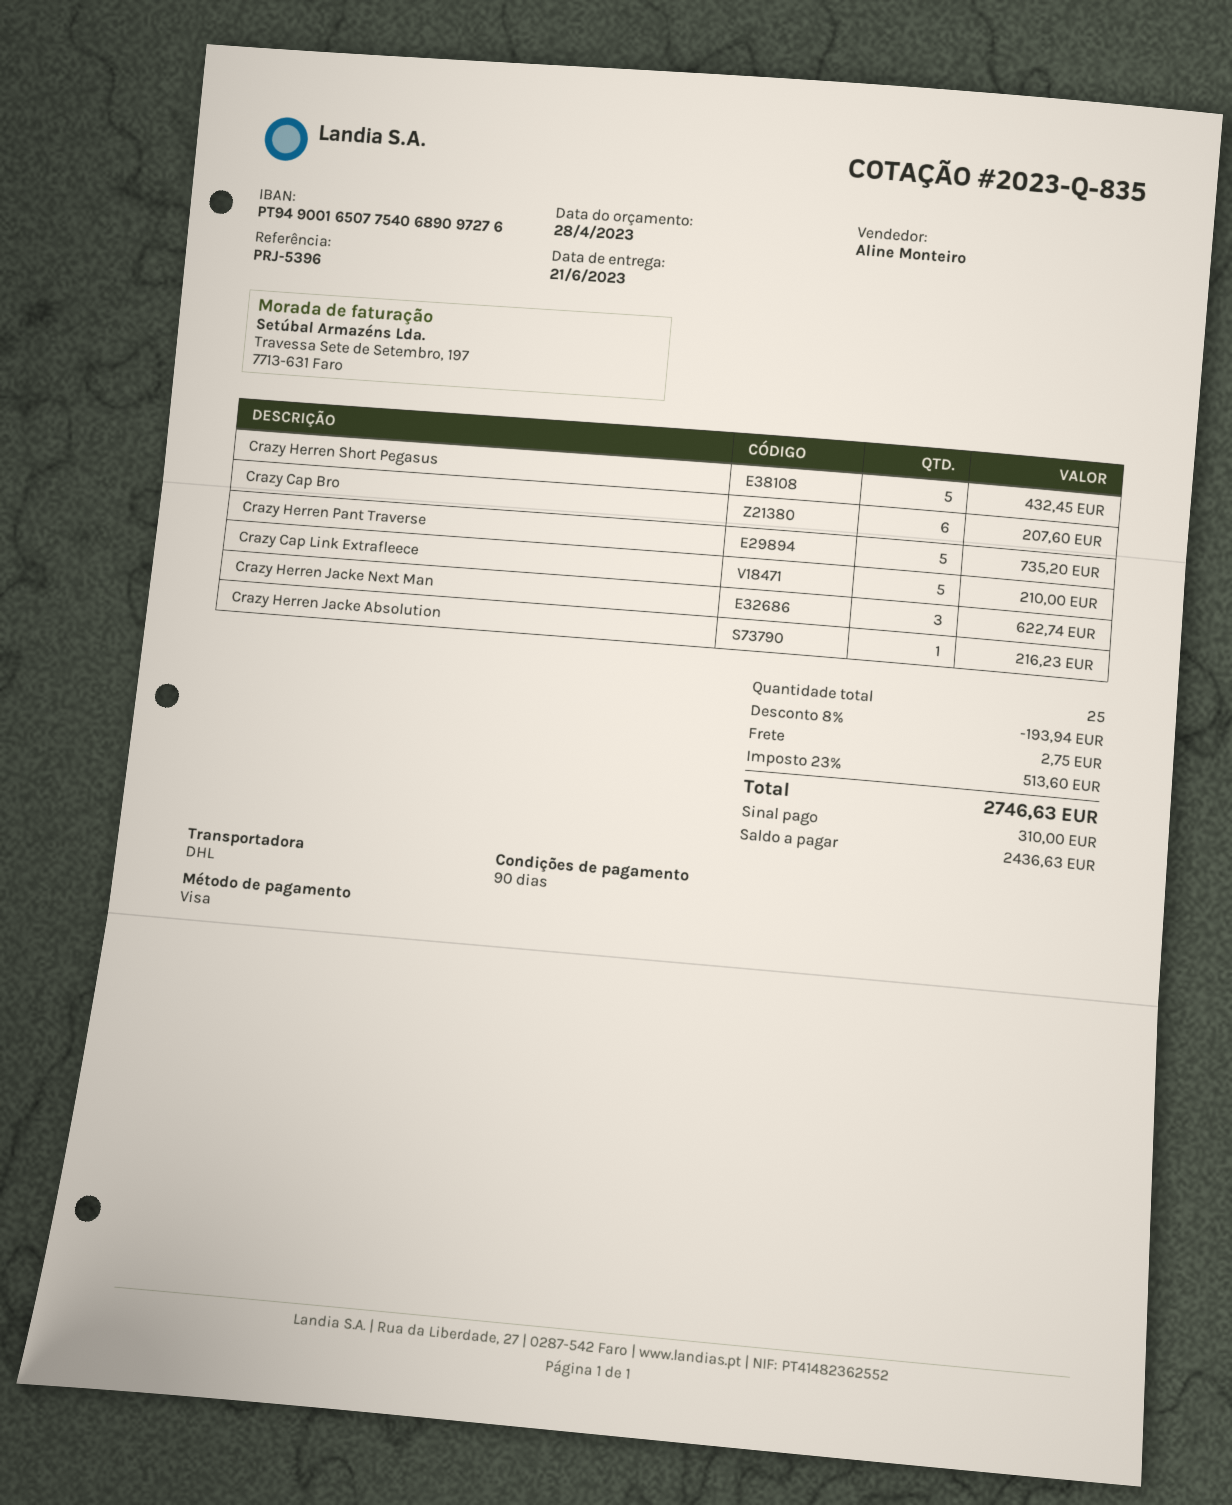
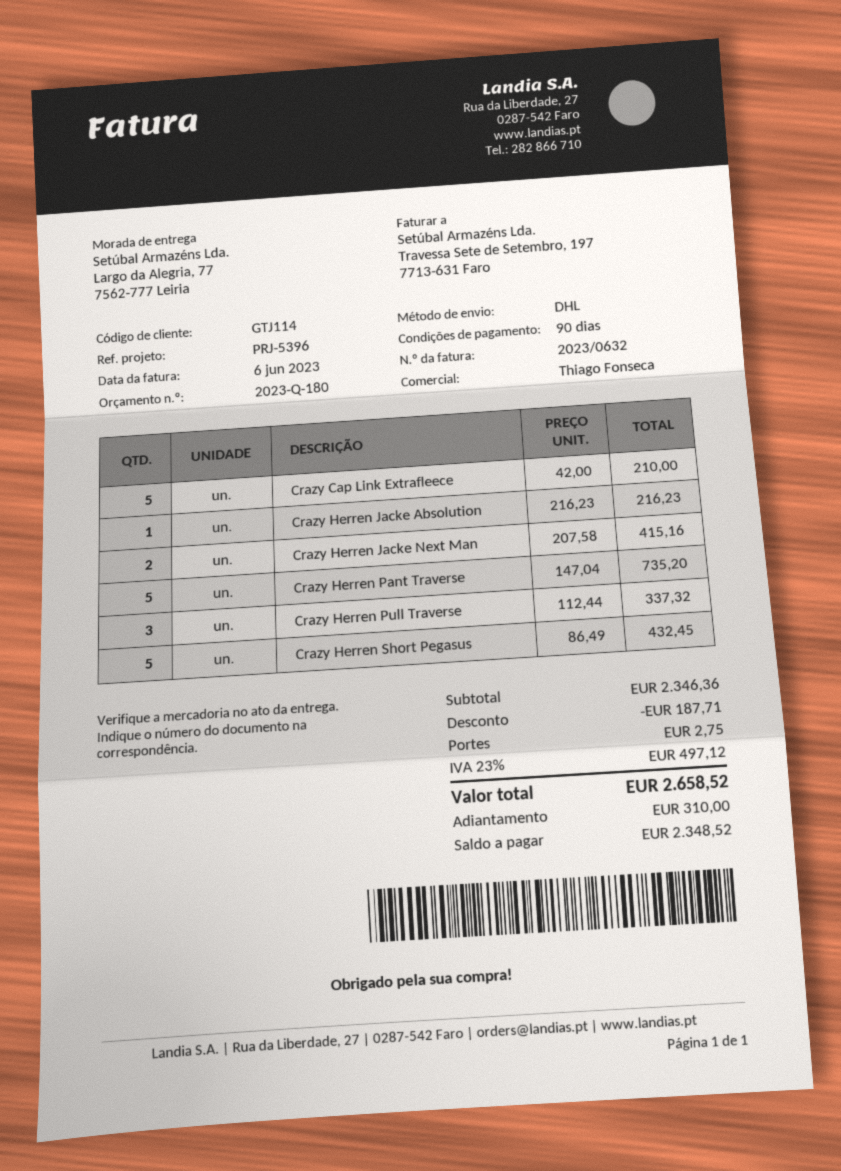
quote number: 2023-Q-835 -> 2023-Q-180
sales rep: Aline Monteiro -> Thiago Fonseca
Crazy Cap Bro: 6 for 207.60 -> none
Crazy Herren Jacke Next Man: 3 for 622.74 -> 2 for 415.16
Crazy Herren Pull Traverse: none -> 3 for 337.32
discount: 193.94 -> 187.71
tax: 23% = 513.60 -> 23% = 497.12
total: 2746.63 -> 2658.52
balance: 2436.63 -> 2348.52

